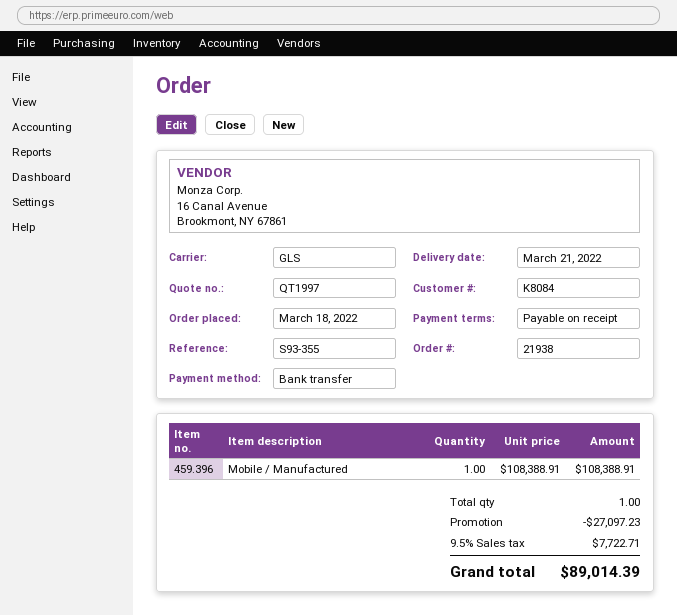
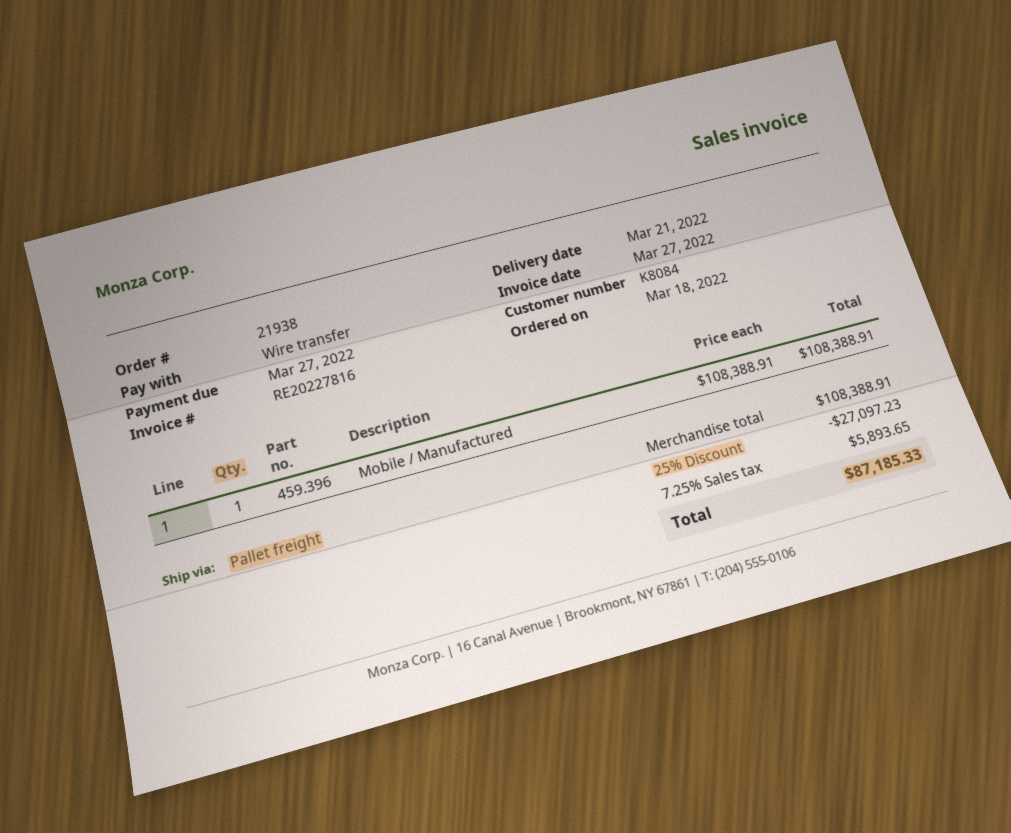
shipping method: GLS -> pallet freight
tax: 9.5% = 7722.71 -> 7.25% = 5893.65
total: 89014.39 -> 87185.33

